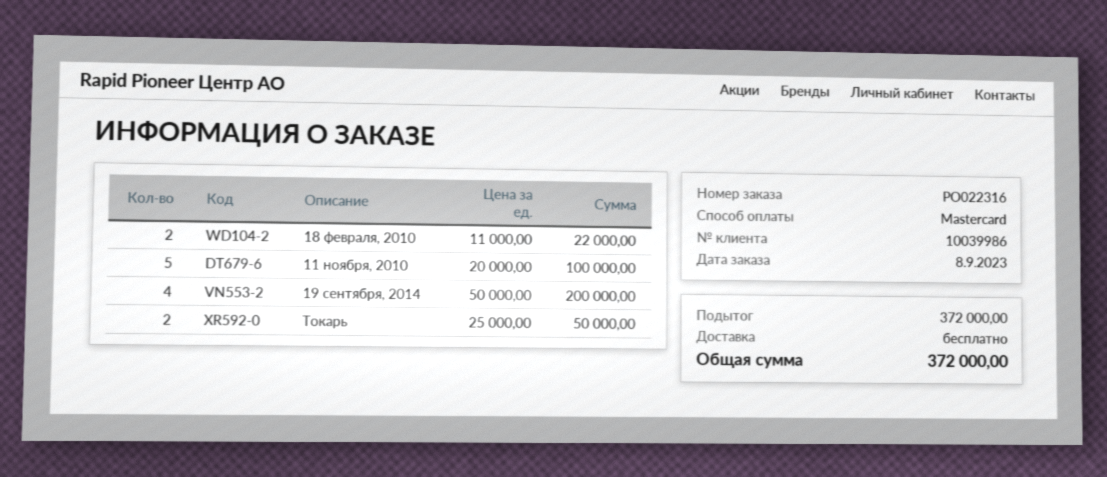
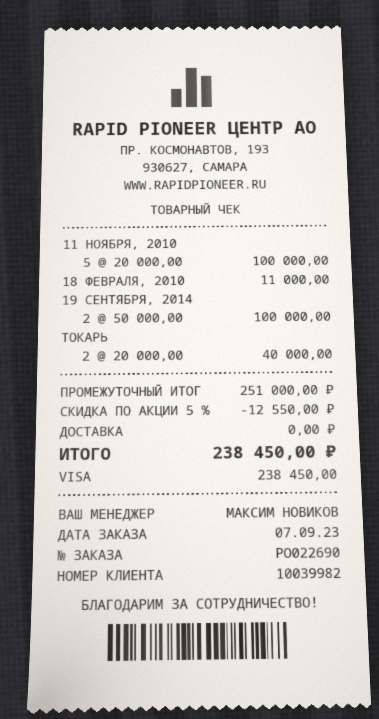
order number: PO022316 -> PO022690
order date: 2023-09-08 -> 2023-09-07
customer number: 10039986 -> 10039982
payment method: Mastercard -> Visa
18 февраля, 2010: 2 x 11000.00 = 22000.00 -> 1 x 11000.00 = 11000.00
19 сентября, 2014: 4 x 50000.00 = 200000.00 -> 2 x 50000.00 = 100000.00
Токарь: 2 x 25000.00 = 50000.00 -> 2 x 20000.00 = 40000.00
subtotal: 372000.00 -> 251000.00
discount: none -> 5% = 12550.00
total: 372000.00 -> 238450.00

